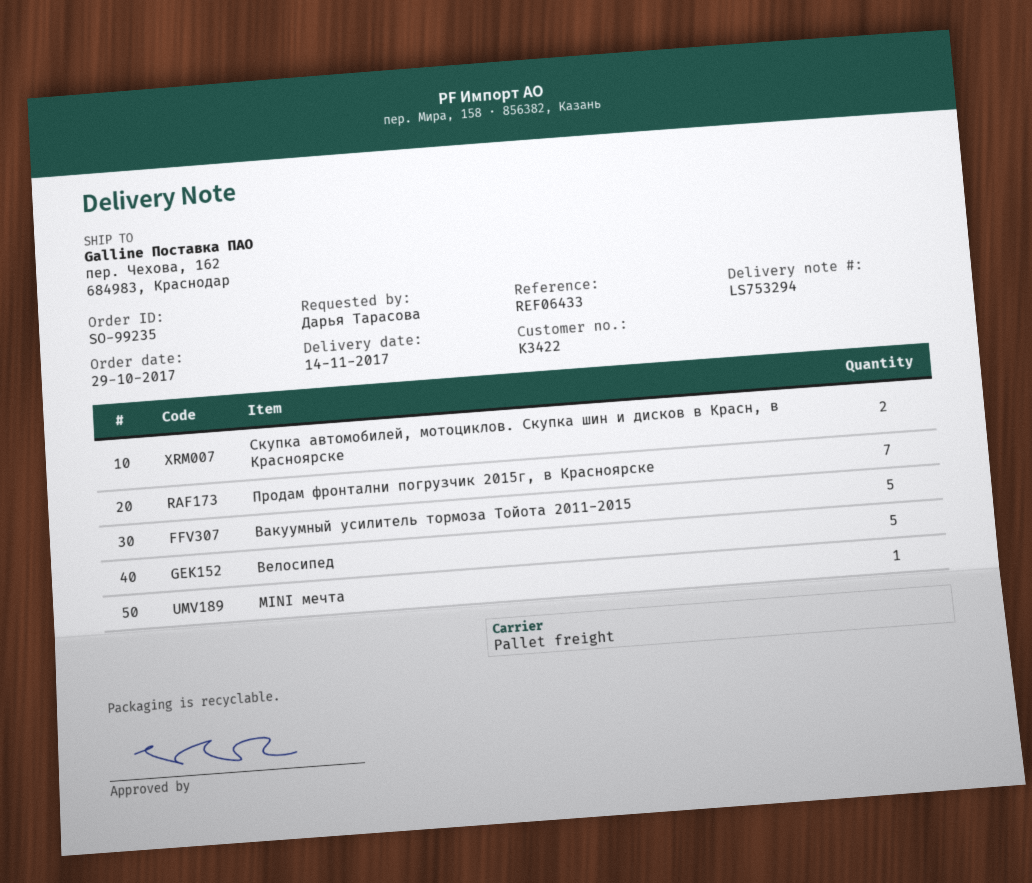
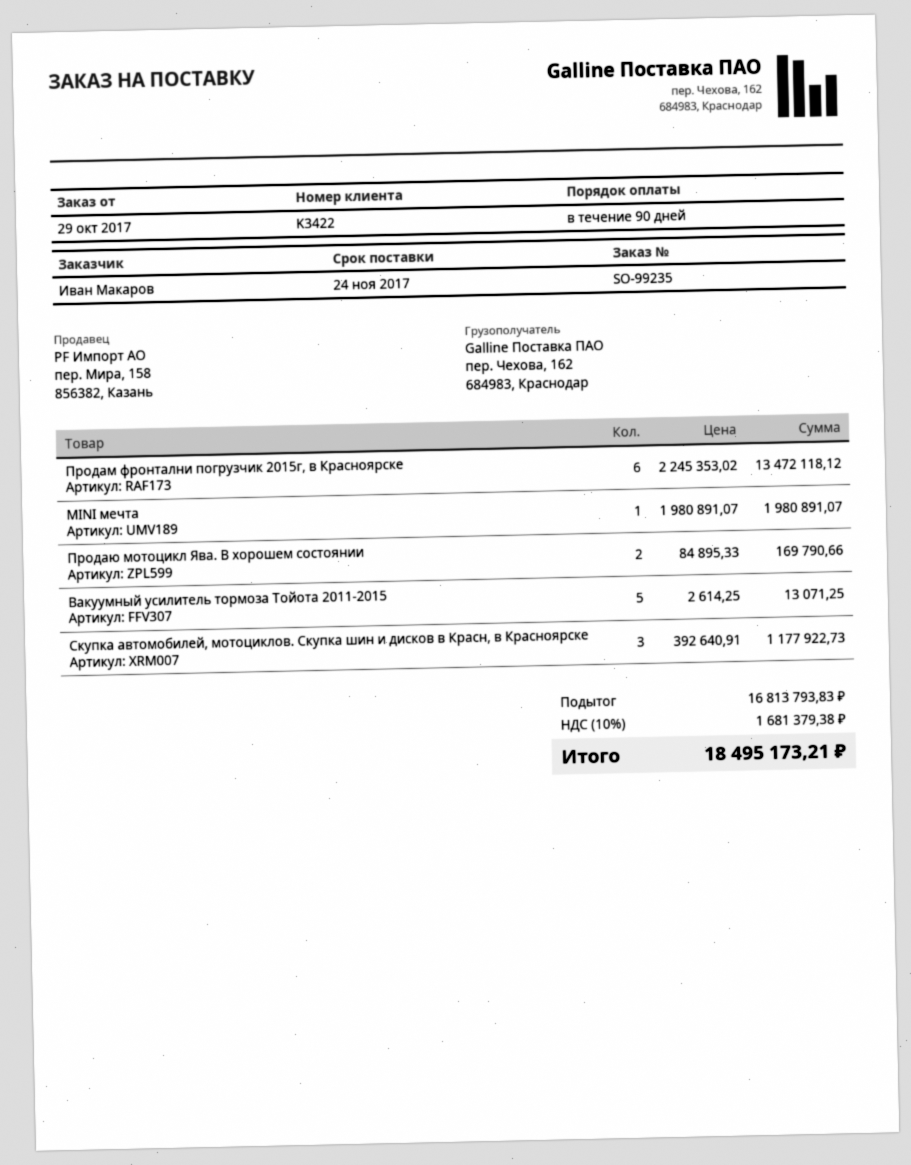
delivery date: 2017-11-14 -> 2017-11-24
ordered by: Дарья Тарасова -> Иван Макаров
Скупка автомобилей, мотоциклов. Скупка шин и дисков в Красн, в Красноярске: 2 -> 3
Продам фронтални погрузчик 2015г, в Красноярске: 7 -> 6
Велосипед: 5 -> none
Продаю мотоцикл Ява. В хорошем состоянии: none -> 2

